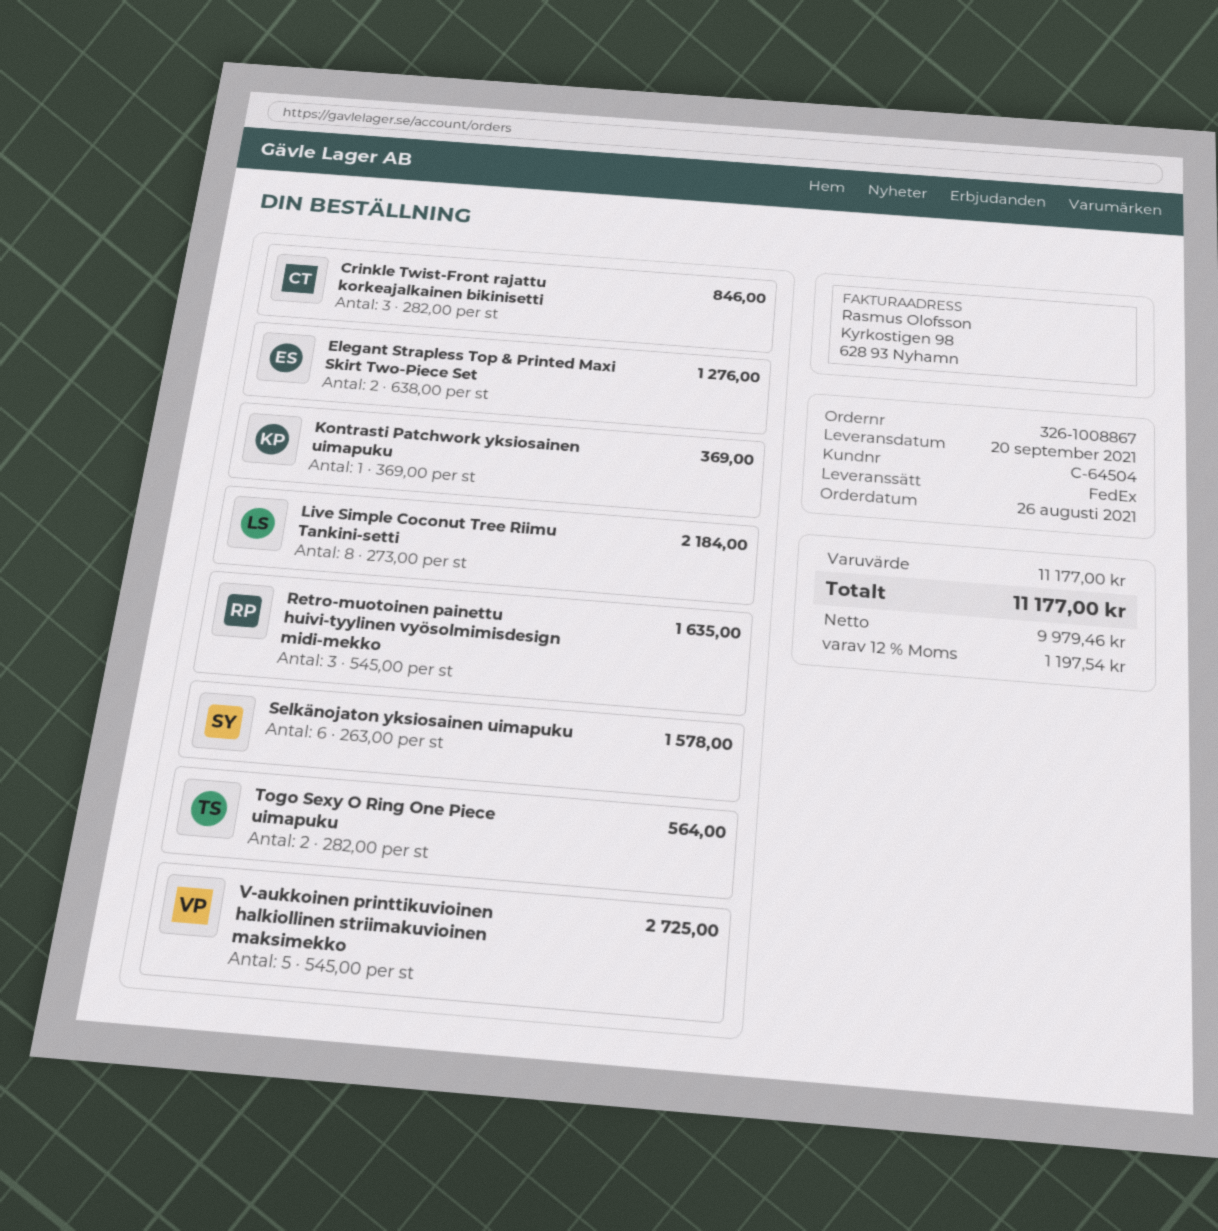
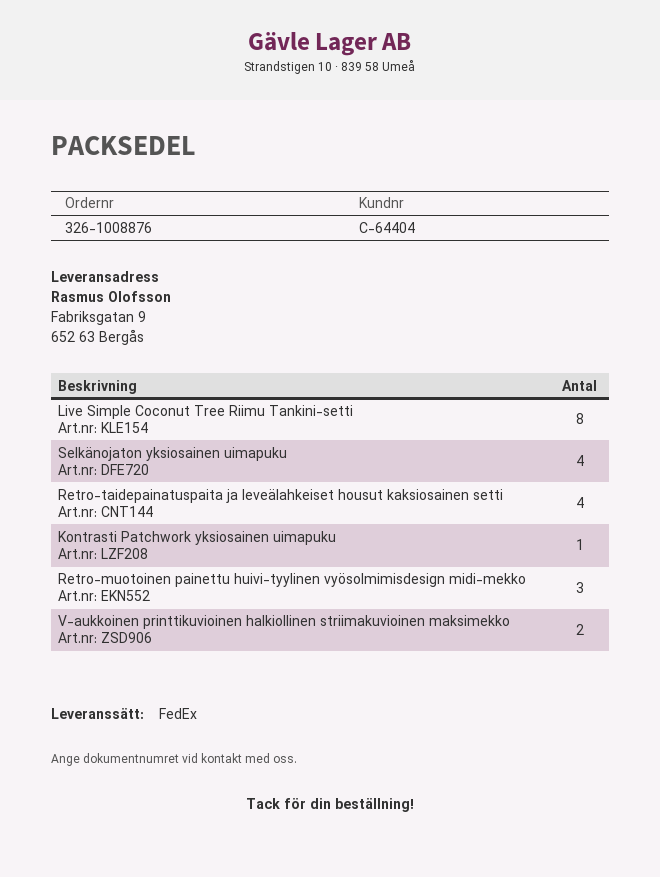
order number: 326-1008867 -> 326-1008876
customer number: C-64504 -> C-64404
Crinkle Twist-Front rajattu korkeajalkainen bikinisetti: 3 -> none
Elegant Strapless Top & Printed Maxi Skirt Two-Piece Set: 2 -> none
Selkänojaton yksiosainen uimapuku: 6 -> 4
Togo Sexy O Ring One Piece uimapuku: 2 -> none
V-aukkoinen printtikuvioinen halkiollinen striimakuvioinen maksimekko: 5 -> 2
Retro-taidepainatuspaita ja leveälahkeiset housut kaksiosainen setti: none -> 4

